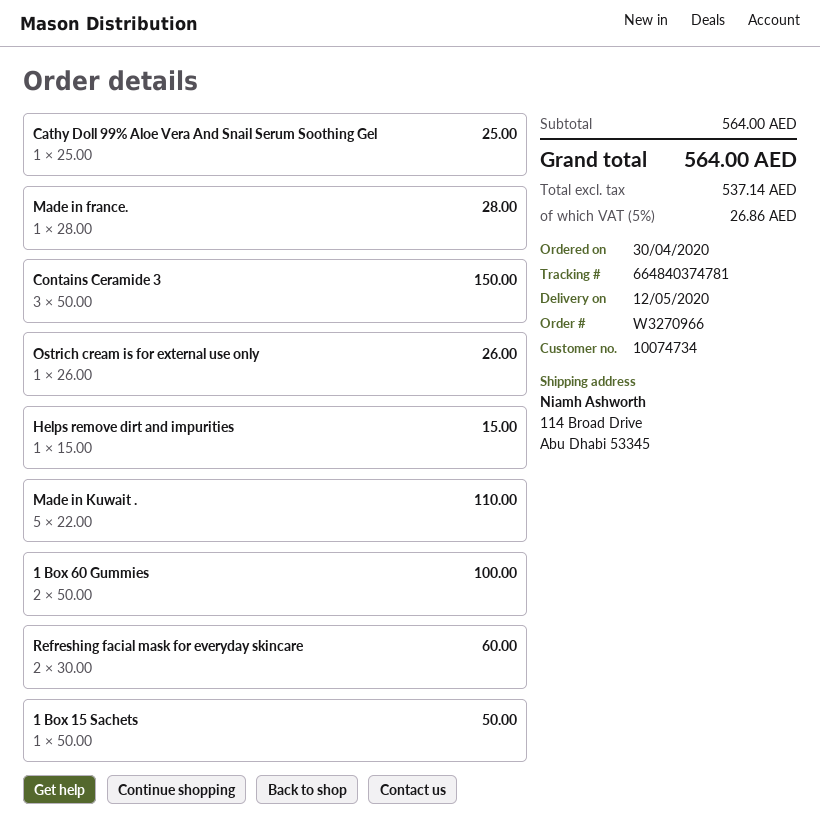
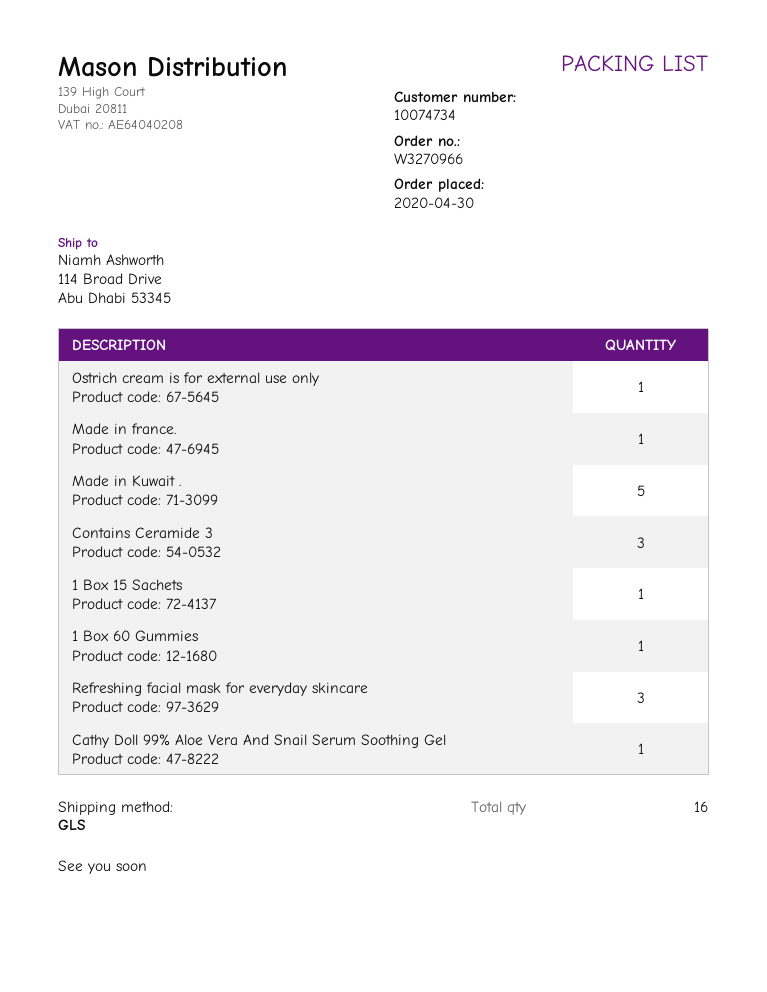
Helps remove dirt and impurities: 1 -> none
1 Box 60 Gummies: 2 -> 1
Refreshing facial mask for everyday skincare: 2 -> 3

